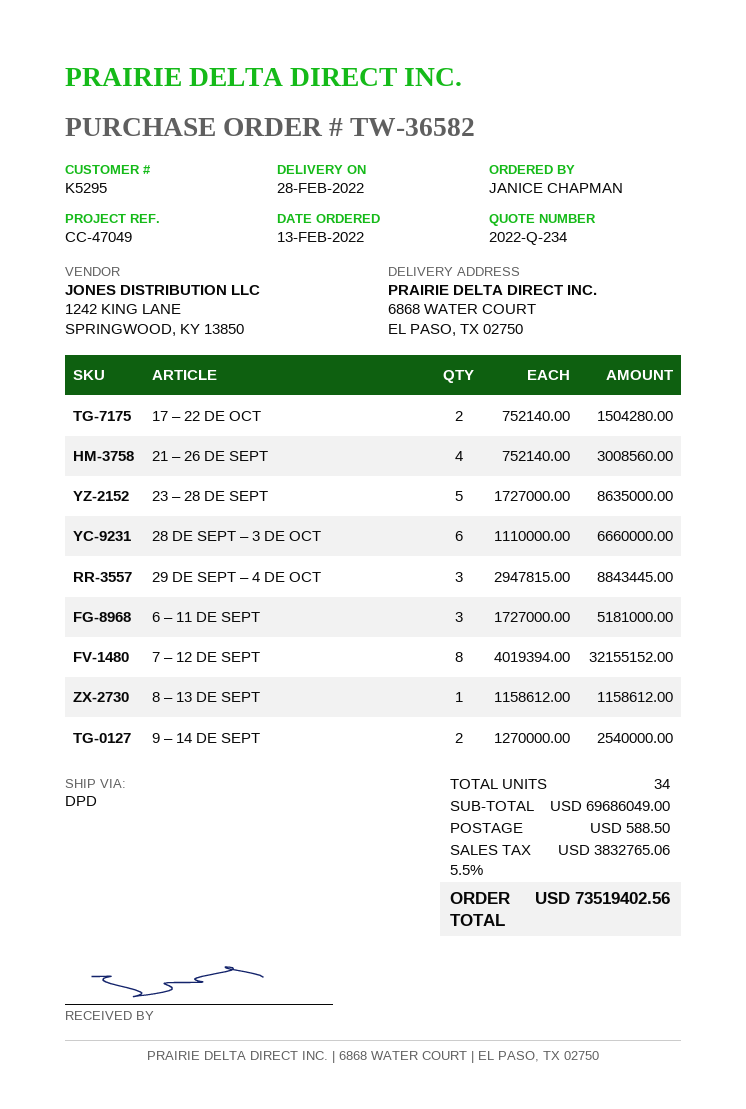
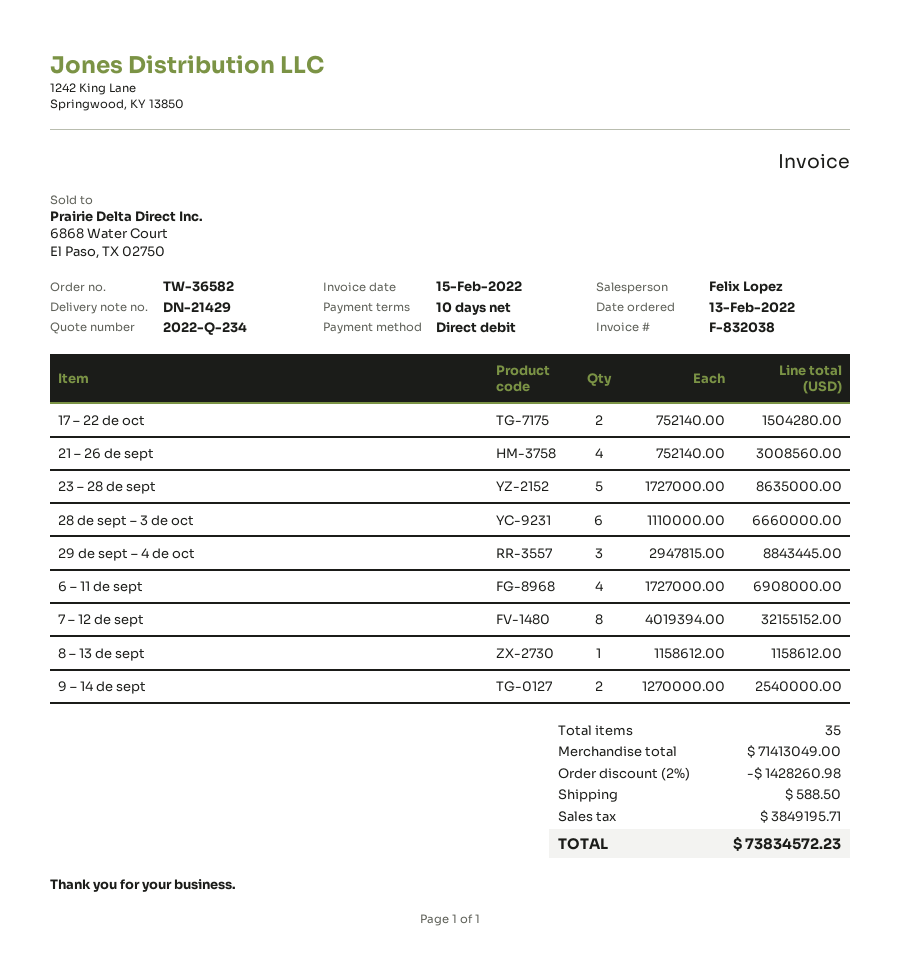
6 – 11 DE SEPT: 3 x 1727000.00 = 5181000.00 -> 4 x 1727000.00 = 6908000.00
total quantity: 34 -> 35
subtotal: 69686049.00 -> 71413049.00
discount: none -> 2% = 1428260.98
tax: 3832765.06 -> 3849195.71
total: 73519402.56 -> 73834572.23

